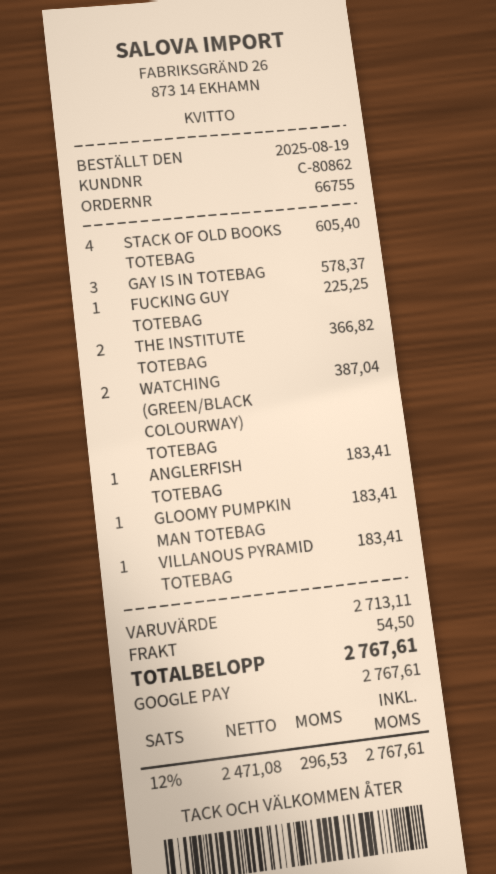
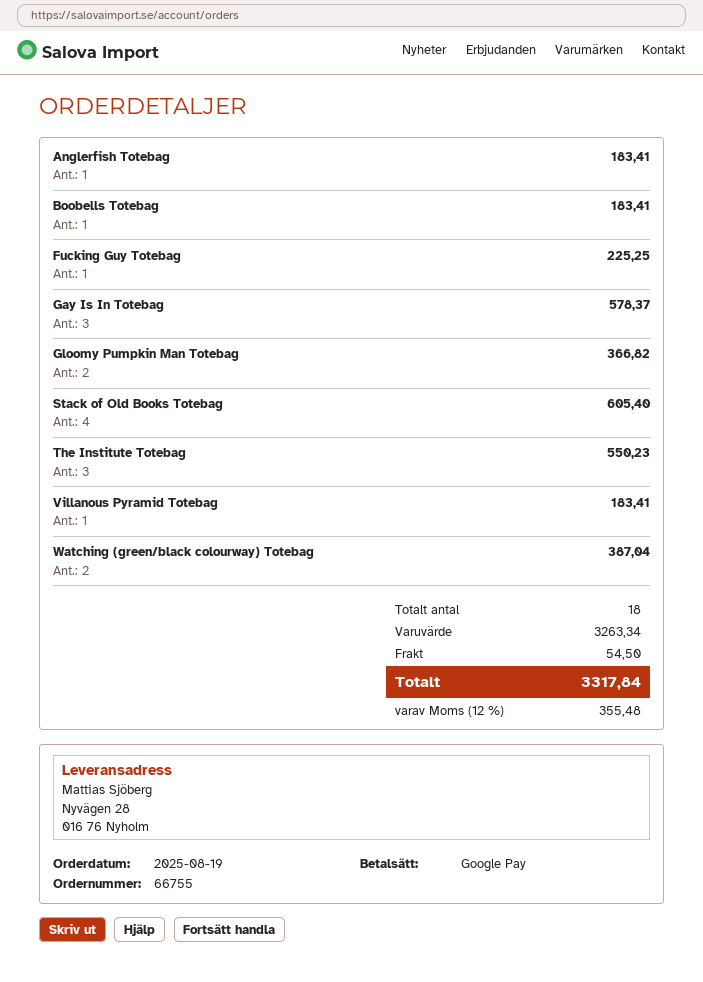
THE INSTITUTE TOTEBAG: 2 for 366.82 -> 3 for 550.23
GLOOMY PUMPKIN MAN TOTEBAG: 1 for 183.41 -> 2 for 366.82
Boobells Totebag: none -> 1 for 183.41
subtotal: 2713.11 -> 3263.34
tax: 12% = 296.53 -> 12% = 355.48
total: 2767.61 -> 3317.84

